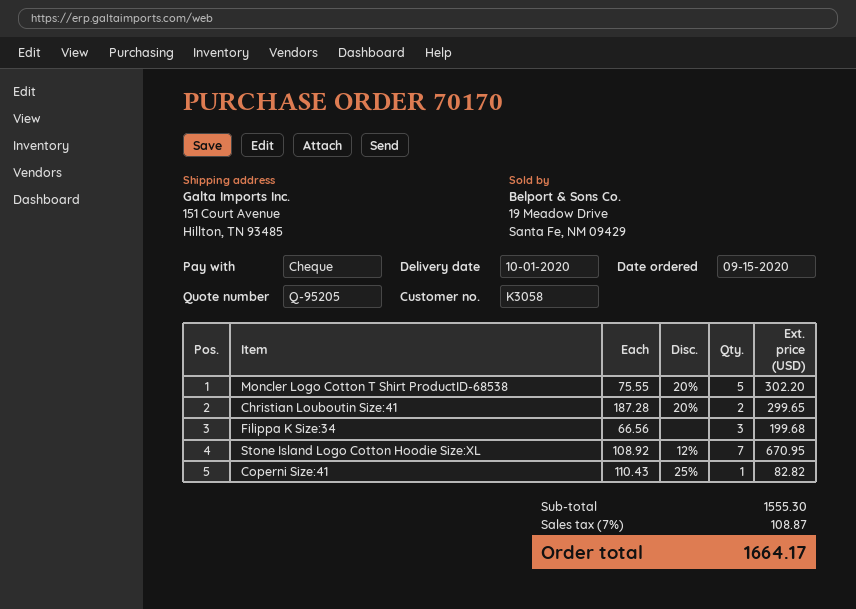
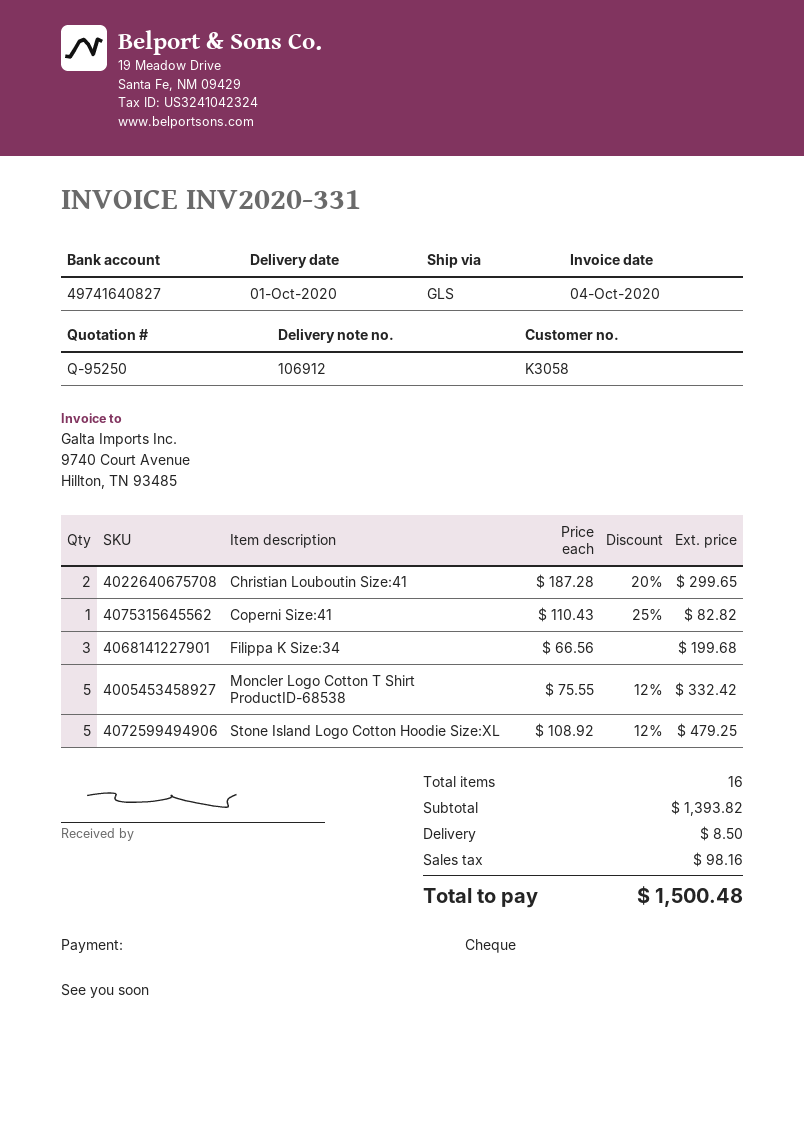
quote number: Q-95205 -> Q-95250
Moncler Logo Cotton T Shirt ProductID-68538: 5 x 75.55 - 20% = 302.20 -> 5 x 75.55 - 12% = 332.42
Stone Island Logo Cotton Hoodie Size:XL: 7 x 108.92 - 12% = 670.95 -> 5 x 108.92 - 12% = 479.25
subtotal: 1555.30 -> 1393.82
shipping: none -> 8.50
tax: 108.87 -> 98.16
total: 1664.17 -> 1500.48

